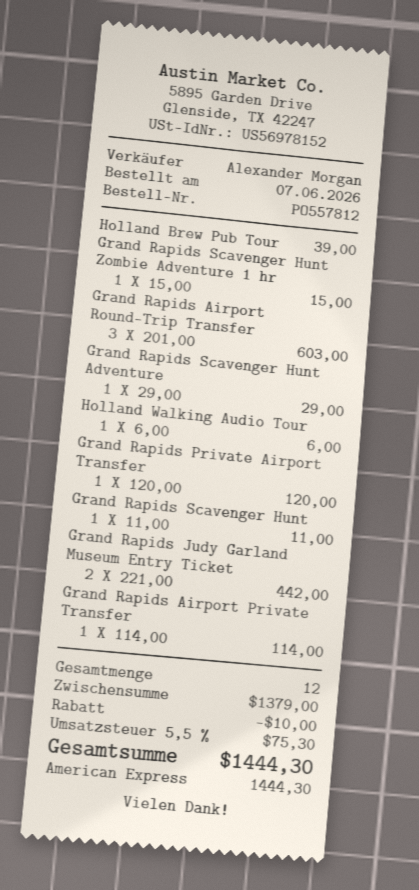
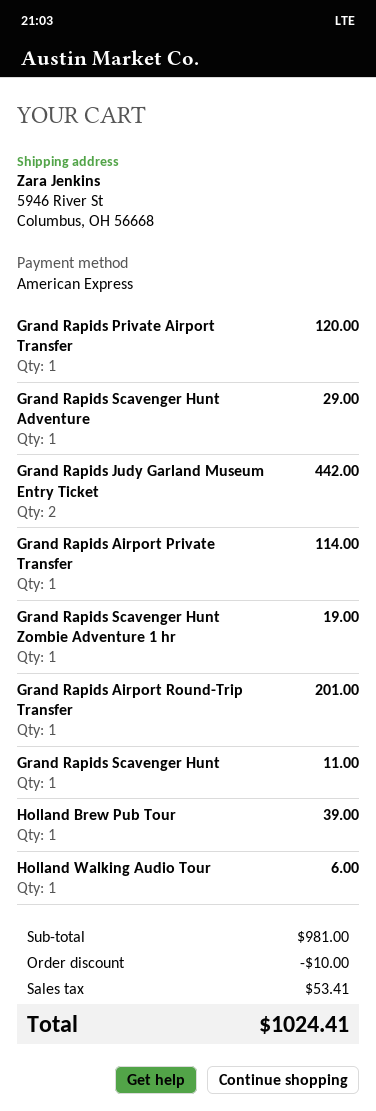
Grand Rapids Scavenger Hunt Zombie Adventure 1 hr: 1 for 15.00 -> 1 for 19.00
Grand Rapids Airport Round-Trip Transfer: 3 for 603.00 -> 1 for 201.00
subtotal: 1379.00 -> 981.00
tax: 75.30 -> 53.41
total: 1444.30 -> 1024.41

